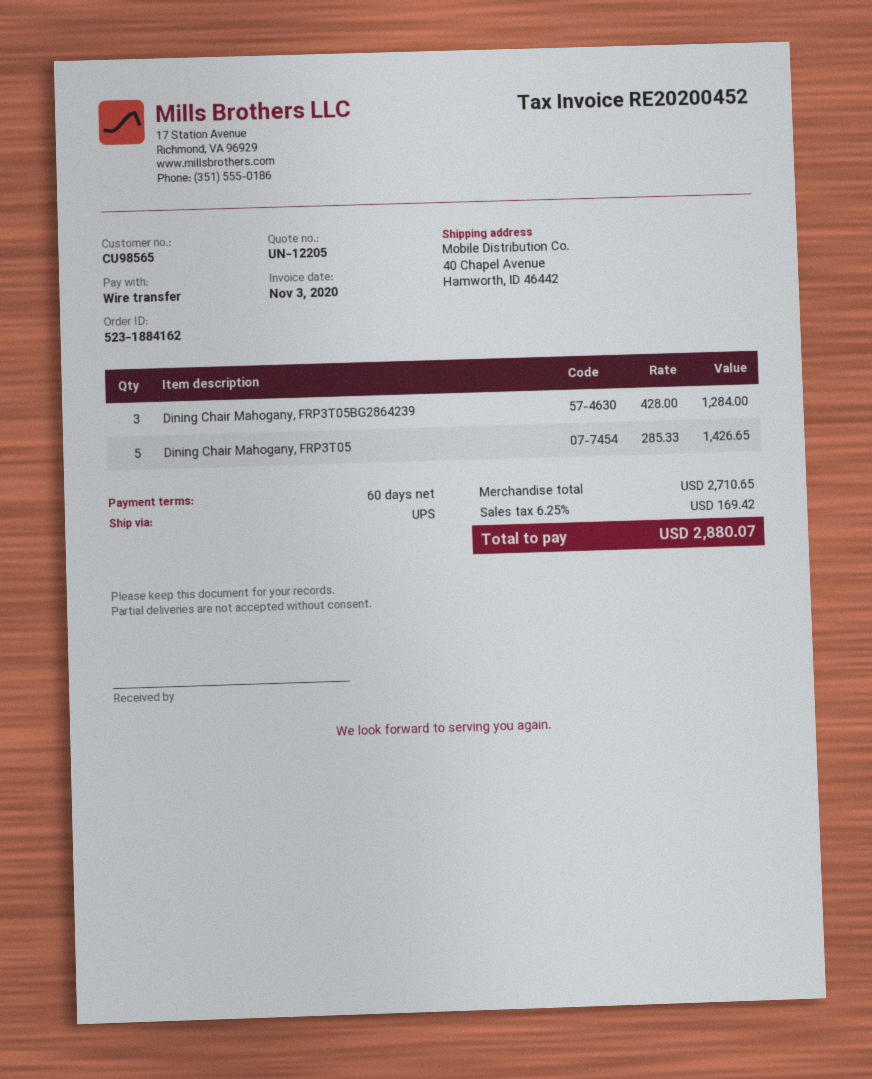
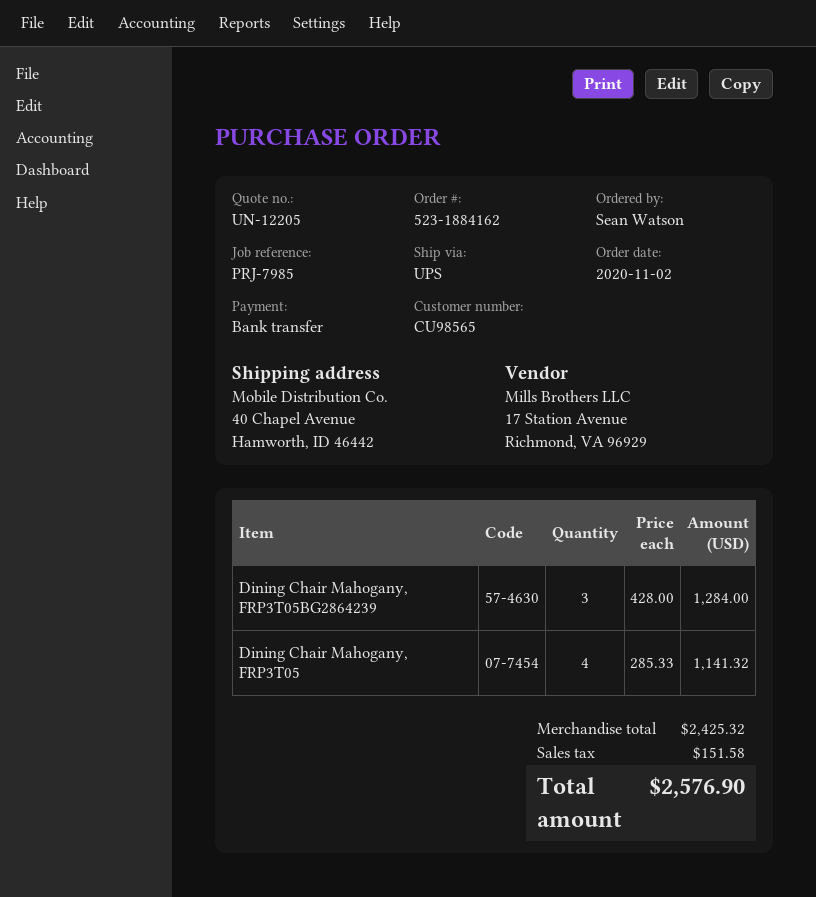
Dining Chair Mahogany, FRP3T05: 5 x 285.33 = 1426.65 -> 4 x 285.33 = 1141.32
subtotal: 2710.65 -> 2425.32
tax: 169.42 -> 151.58
total: 2880.07 -> 2576.90

